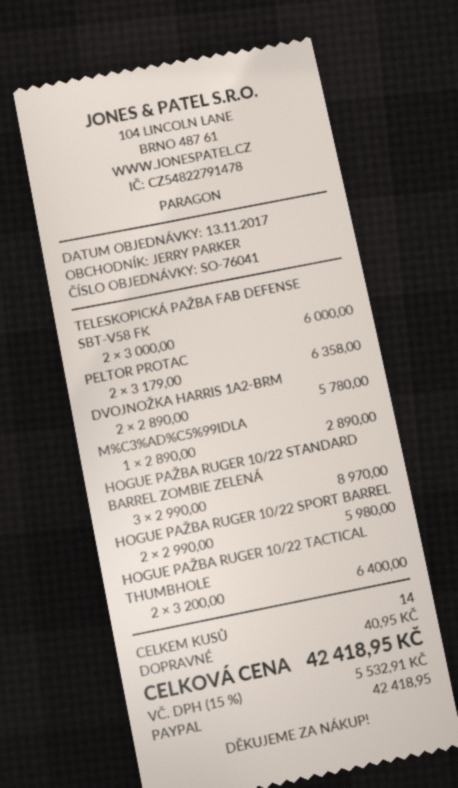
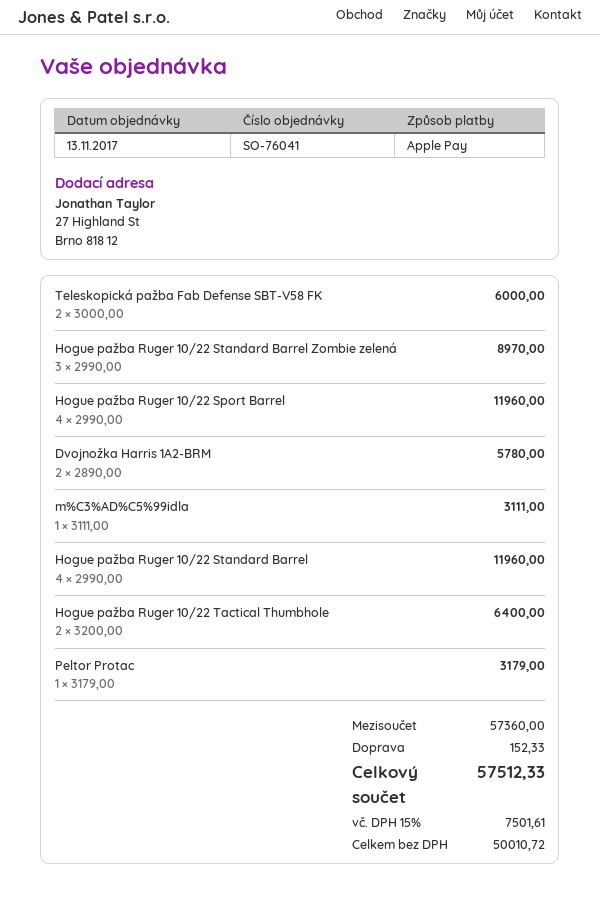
payment method: PayPal -> Apple Pay
PELTOR PROTAC: 2 x 3179.00 = 6358.00 -> 1 x 3179.00 = 3179.00
M%C3%AD%C5%99IDLA: 1 x 2890.00 = 2890.00 -> 1 x 3111.00 = 3111.00
HOGUE PAŽBA RUGER 10/22 SPORT BARREL: 2 x 2990.00 = 5980.00 -> 4 x 2990.00 = 11960.00
Hogue pažba Ruger 10/22 Standard Barrel: none -> 4 x 2990.00 = 11960.00
shipping: 40.95 -> 152.33
tax: 15% = 5532.91 -> 15% = 7501.61
total: 42418.95 -> 57512.33

